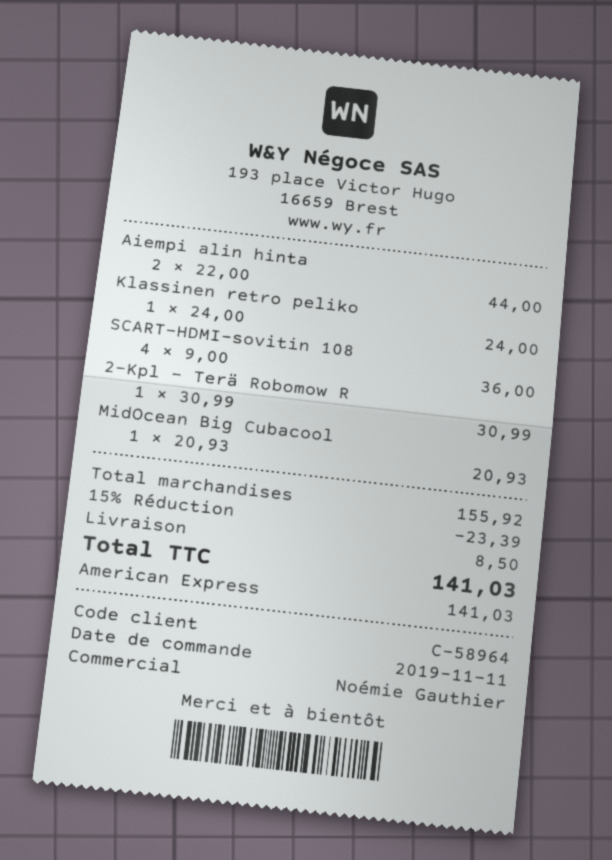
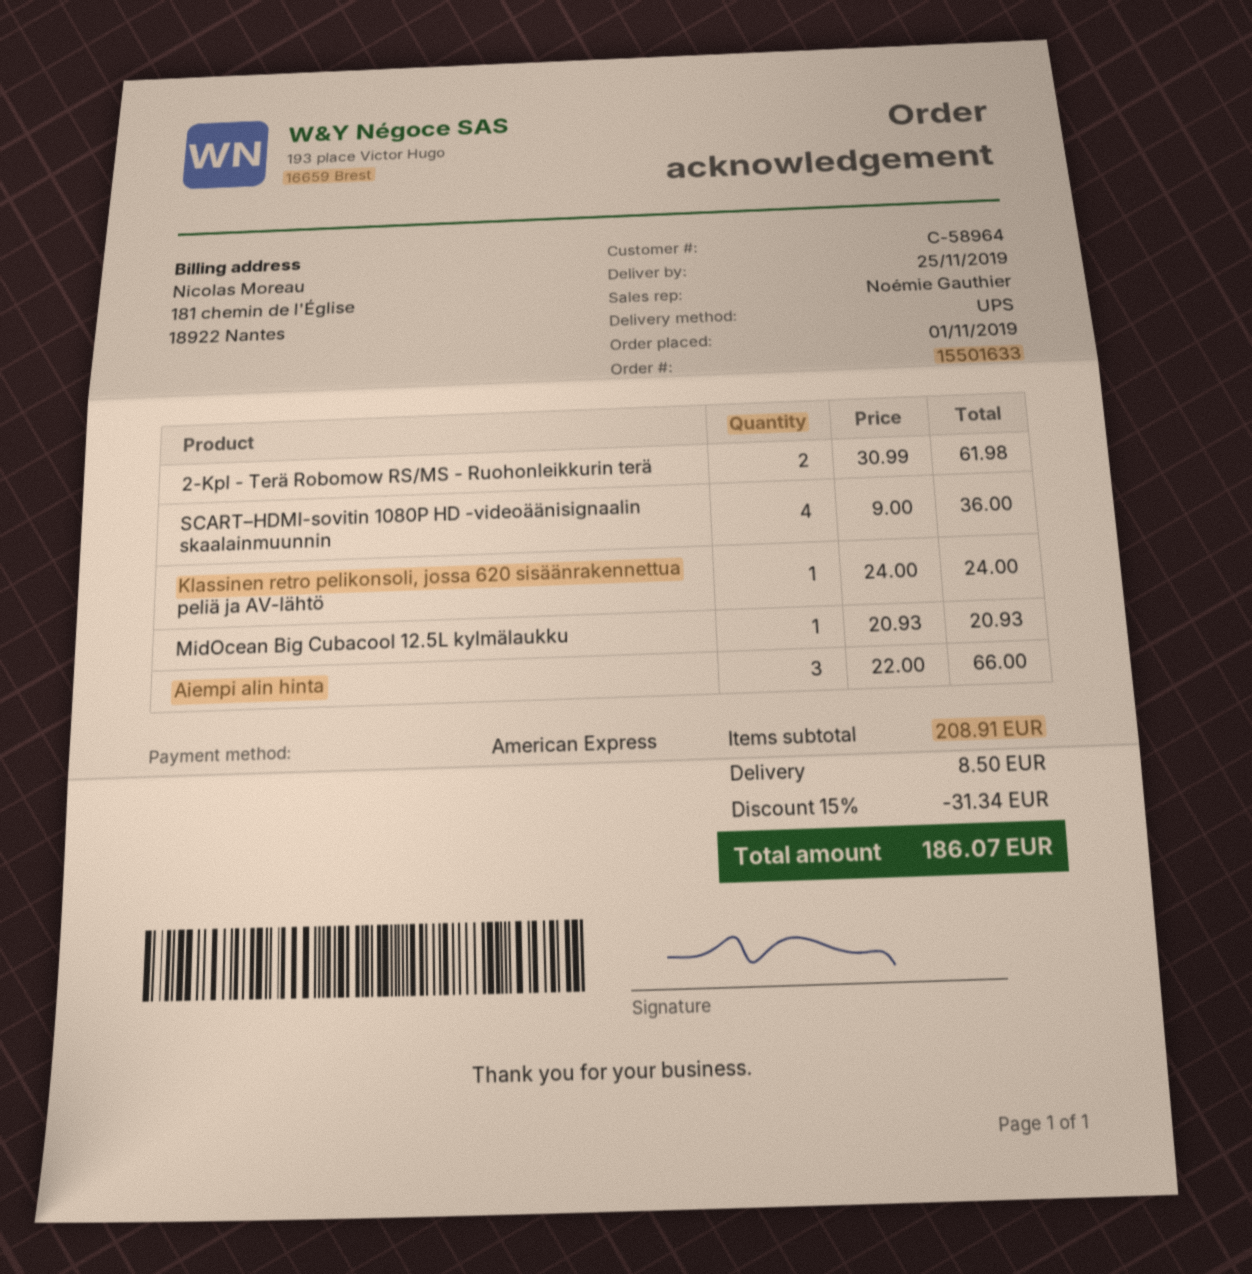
order date: 2019-11-11 -> 2019-11-01
Aiempi alin hinta: 2 x 22.00 = 44.00 -> 3 x 22.00 = 66.00
2-Kpl - Terä Robomow R: 1 x 30.99 = 30.99 -> 2 x 30.99 = 61.98
subtotal: 155.92 -> 208.91
discount: 15% = 23.39 -> 15% = 31.34
total: 141.03 -> 186.07

